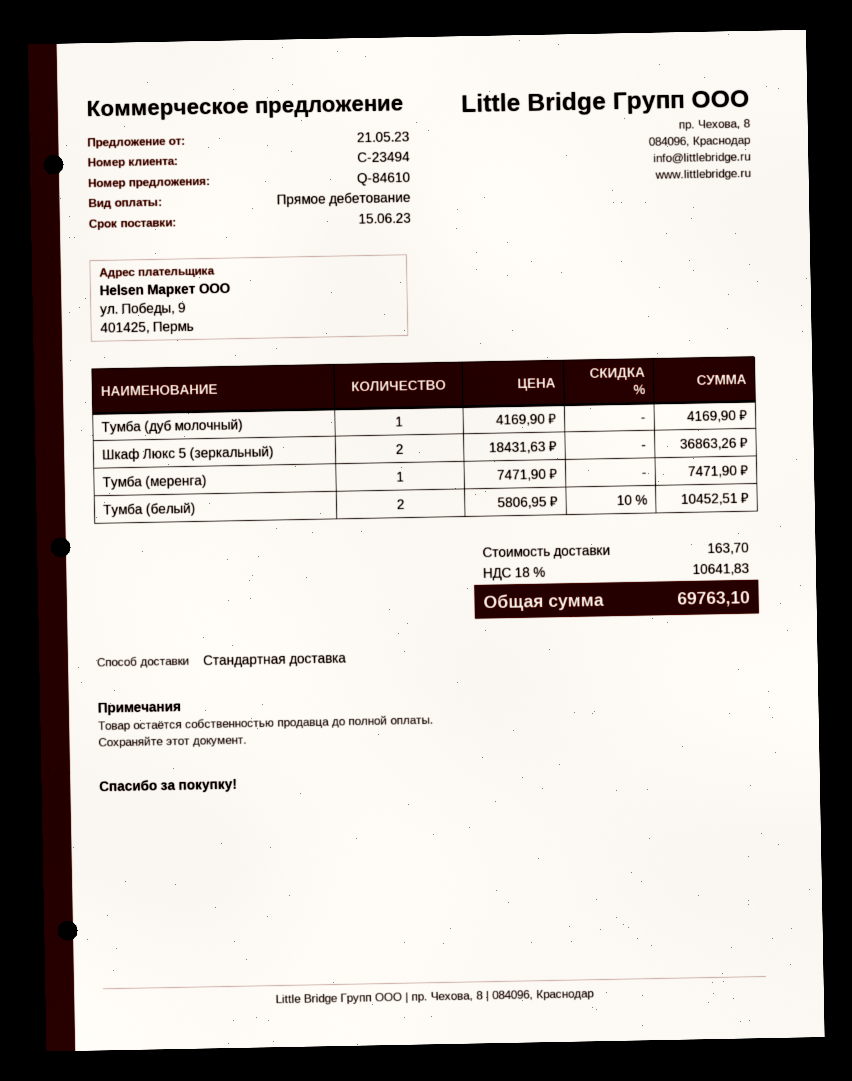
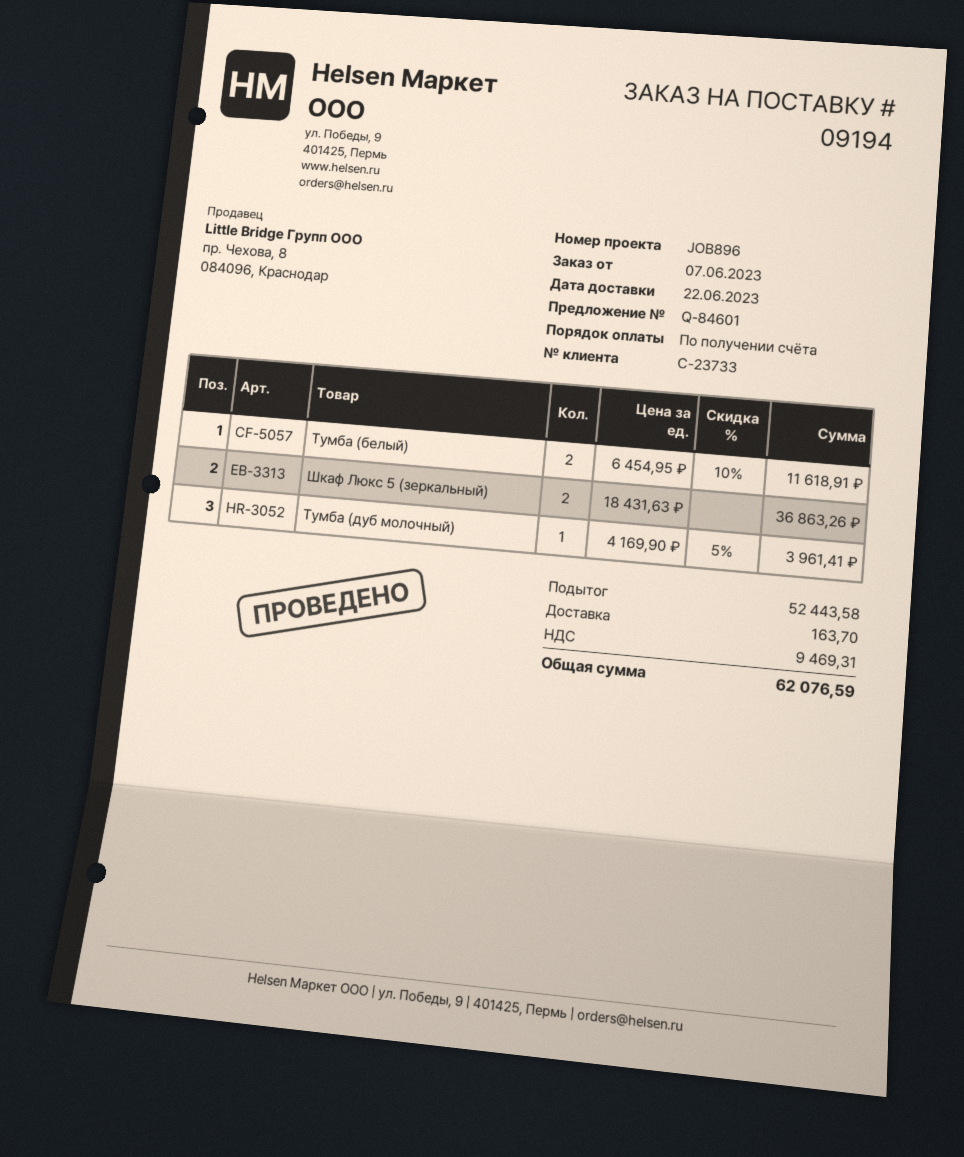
quote number: Q-84610 -> Q-84601
delivery date: 2023-06-15 -> 2023-06-22
customer number: C-23494 -> C-23733
Тумба (дуб молочный): 1 x 4169.90 = 4169.90 -> 1 x 4169.90 - 5% = 3961.41
Тумба (меренга): 1 x 7471.90 = 7471.90 -> none
Тумба (белый): 2 x 5806.95 - 10% = 10452.51 -> 2 x 6454.95 - 10% = 11618.91
tax: 10641.83 -> 9469.31
total: 69763.10 -> 62076.59

